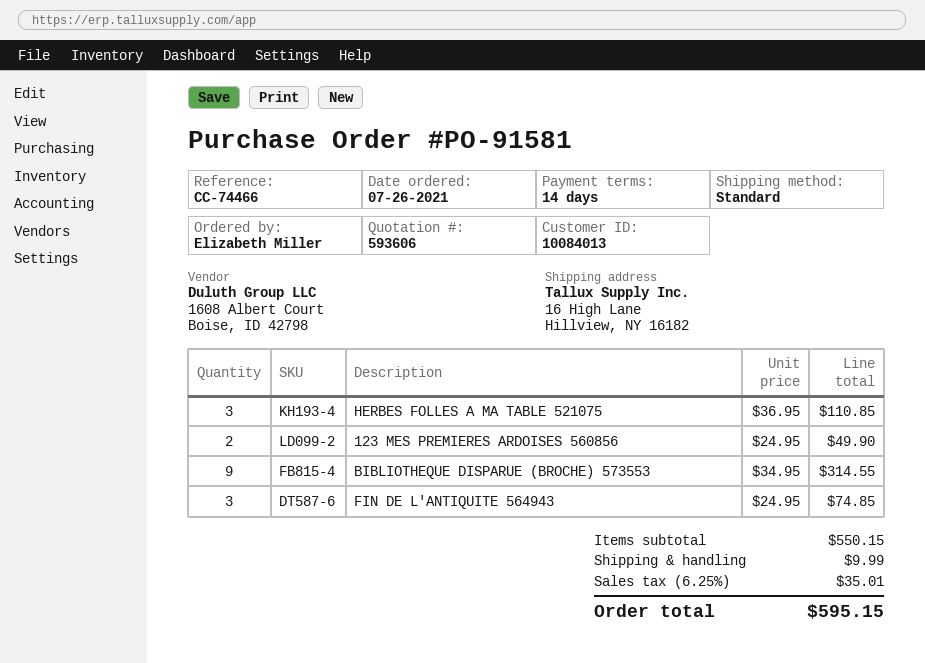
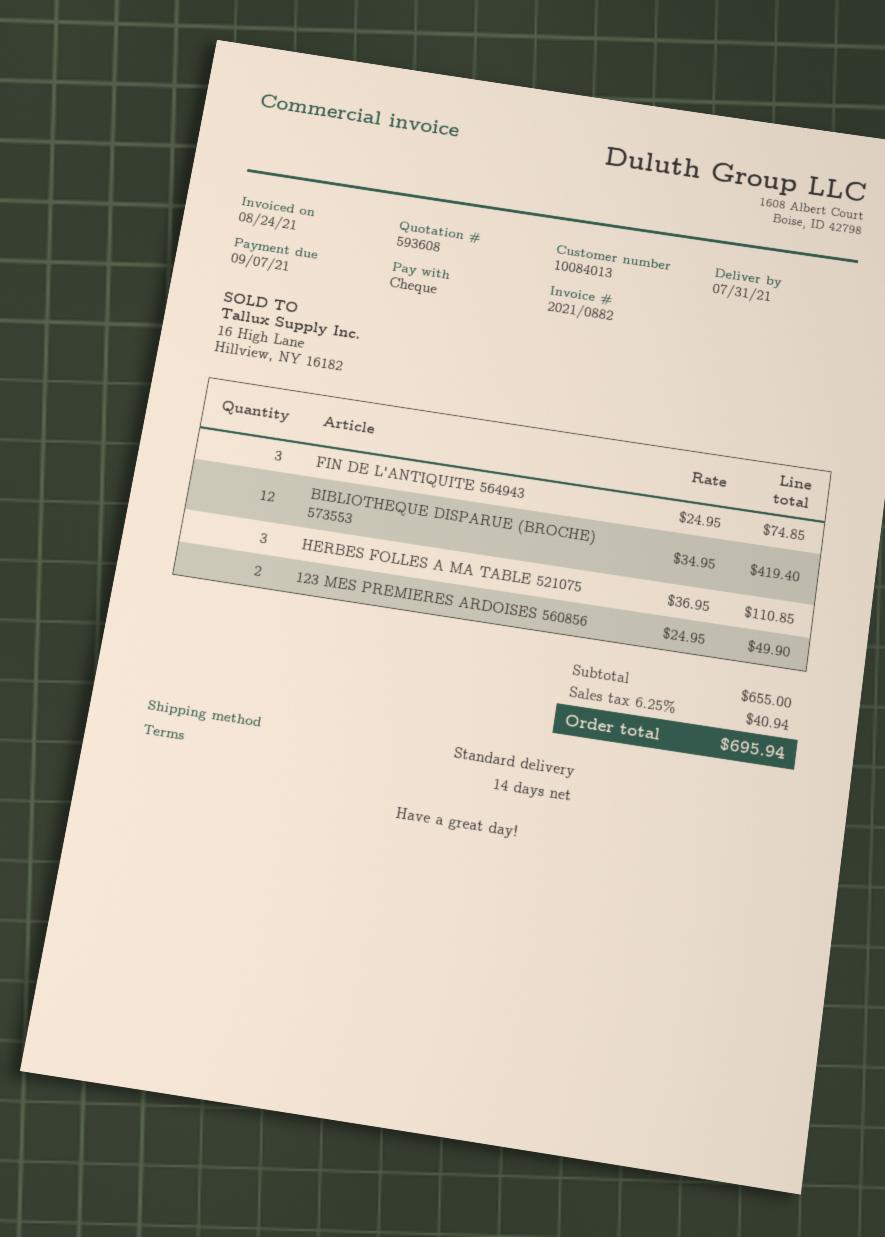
quote number: 593606 -> 593608
BIBLIOTHEQUE DISPARUE (BROCHE) 573553: 9 x 34.95 = 314.55 -> 12 x 34.95 = 419.40
subtotal: 550.15 -> 655.00
shipping: 9.99 -> none
tax: 6.25% = 35.01 -> 6.25% = 40.94
total: 595.15 -> 695.94

